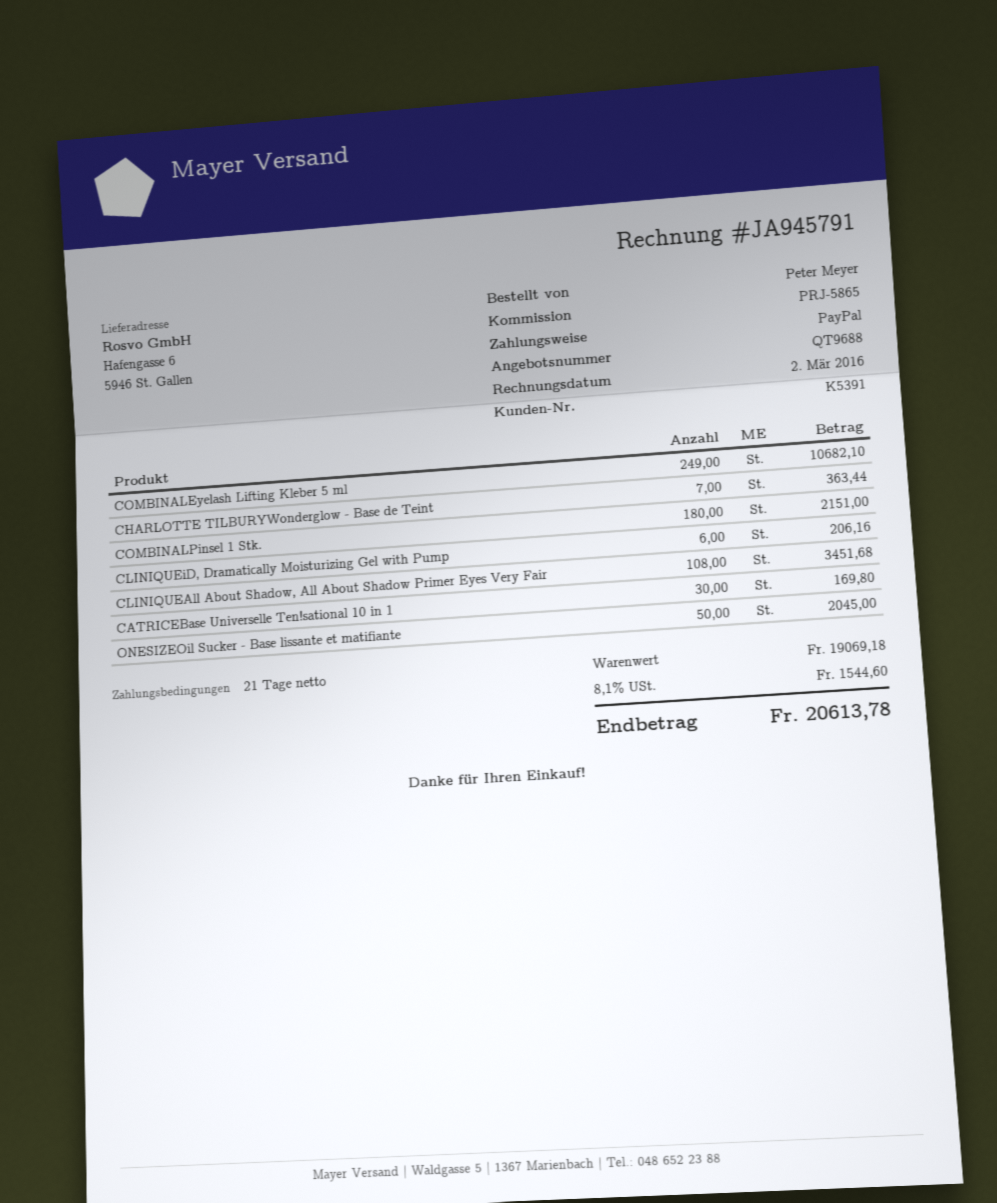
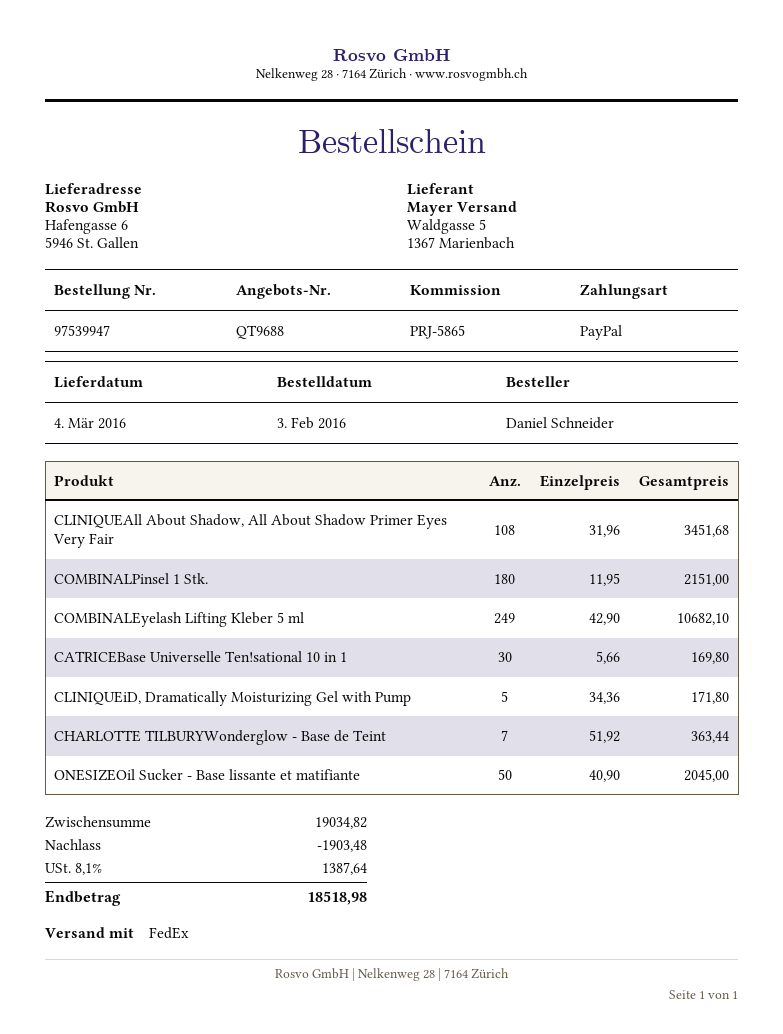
ordered by: Peter Meyer -> Daniel Schneider
CLINIQUEiD, Dramatically Moisturizing Gel with Pump: 6 for 206.16 -> 5 for 171.80
subtotal: 19069.18 -> 19034.82
discount: none -> 1903.48
tax: 8.1% = 1544.60 -> 8.1% = 1387.64
total: 20613.78 -> 18518.98

